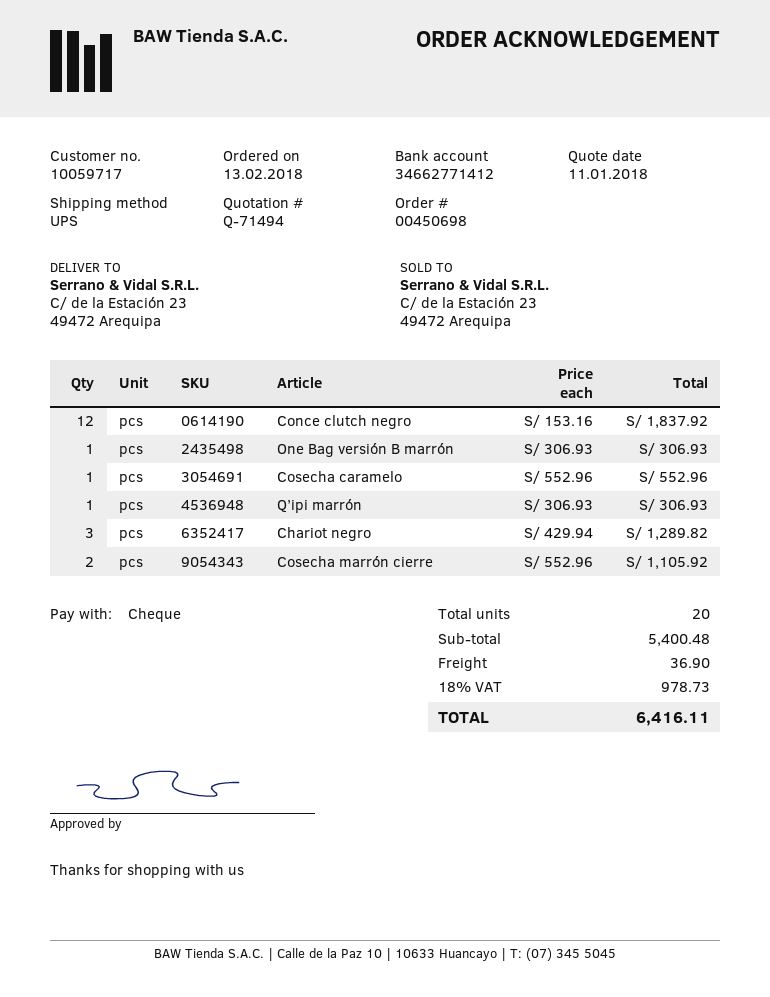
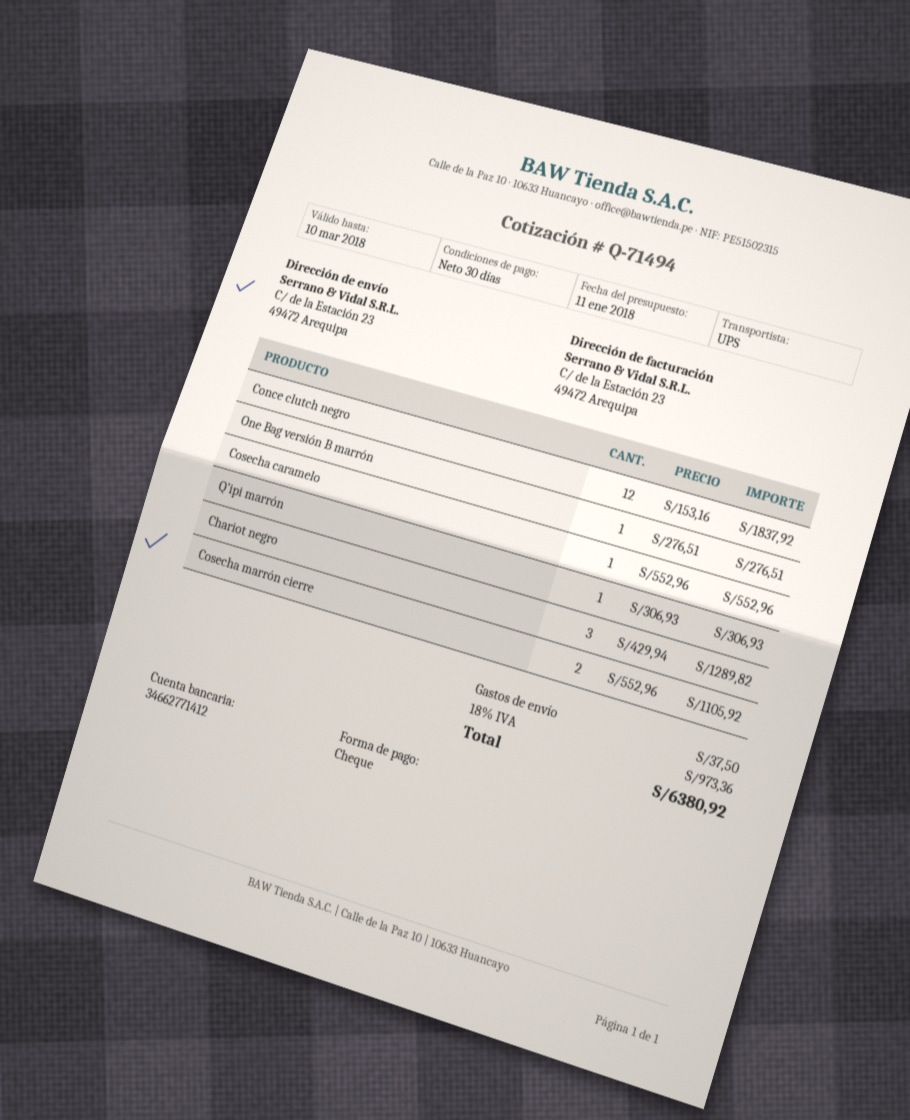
One Bag versión B marrón: 1 x 306.93 = 306.93 -> 1 x 276.51 = 276.51
shipping: 36.90 -> 37.50
tax: 18% = 978.73 -> 18% = 973.36
total: 6416.11 -> 6380.92

